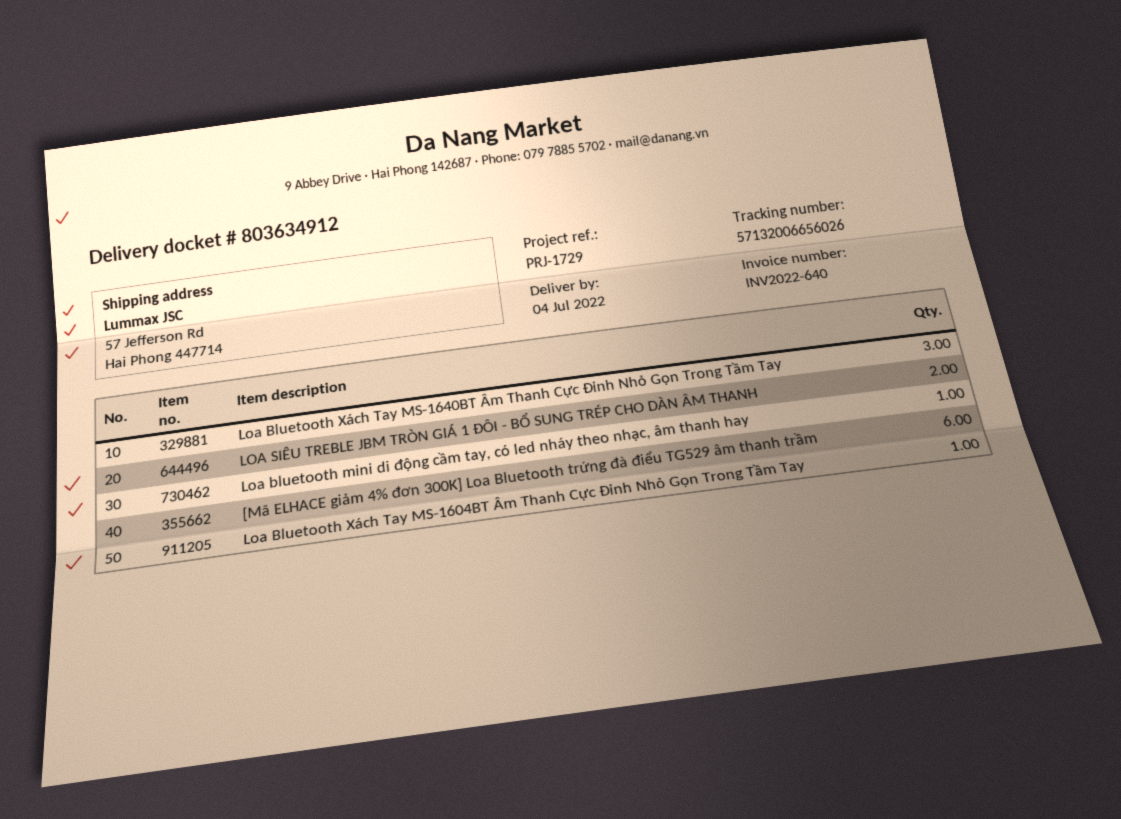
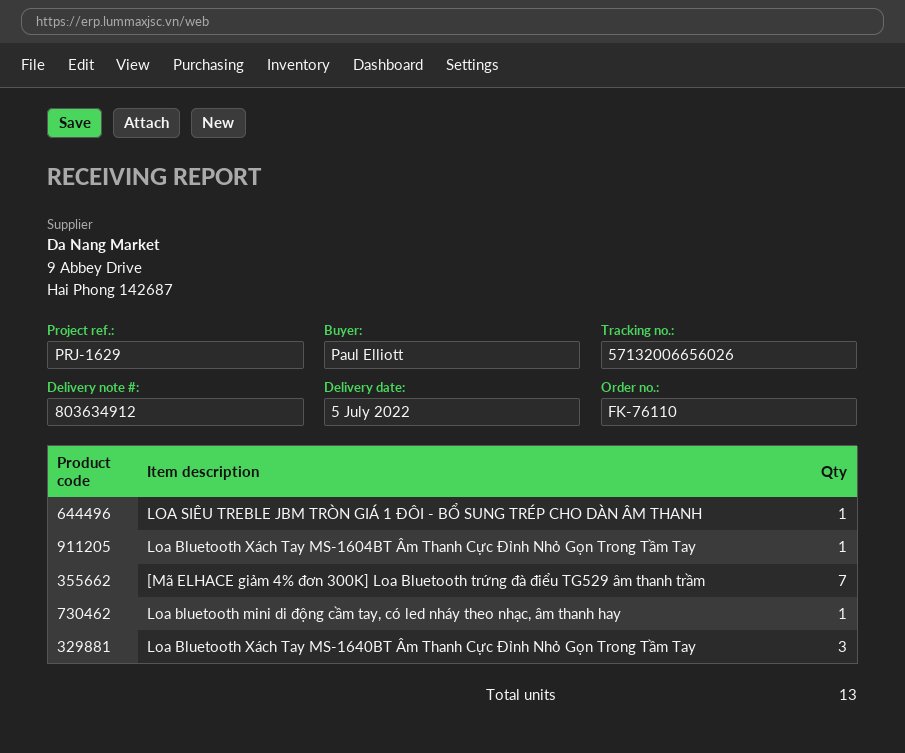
delivery date: 2022-07-04 -> 2022-07-05
reference: PRJ-1729 -> PRJ-1629
LOA SIÊU TREBLE JBM TRÒN GIÁ 1 ĐÔI - BỔ SUNG TRÉP CHO DÀN ÂM THANH: 2 -> 1
[Mã ELHACE giảm 4% đơn 300K] Loa Bluetooth trứng đà điểu TG529 âm thanh trầm: 6 -> 7

